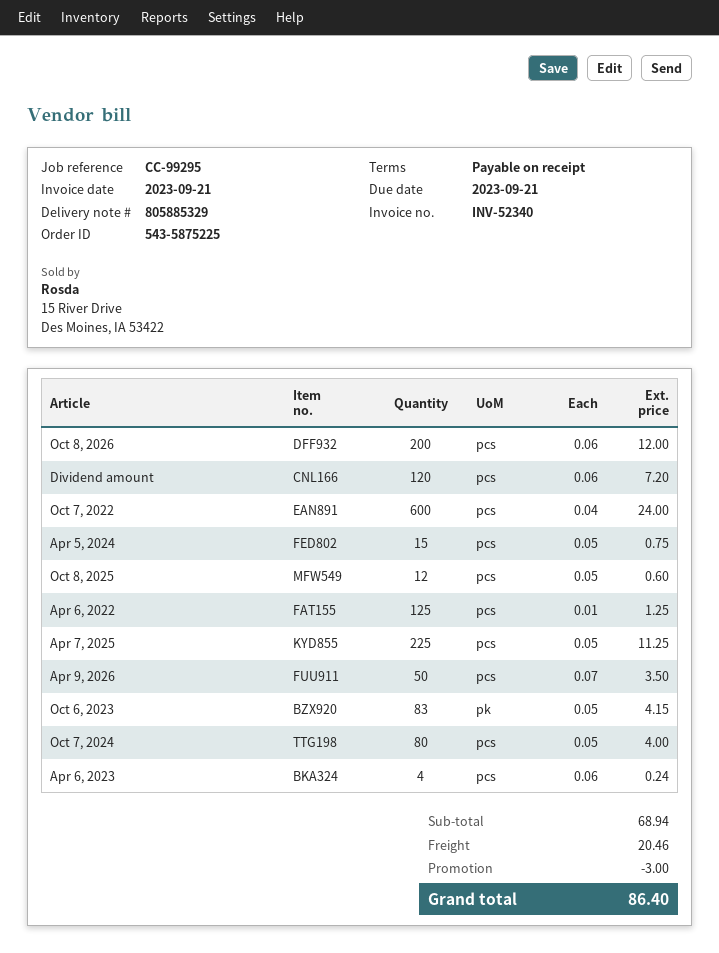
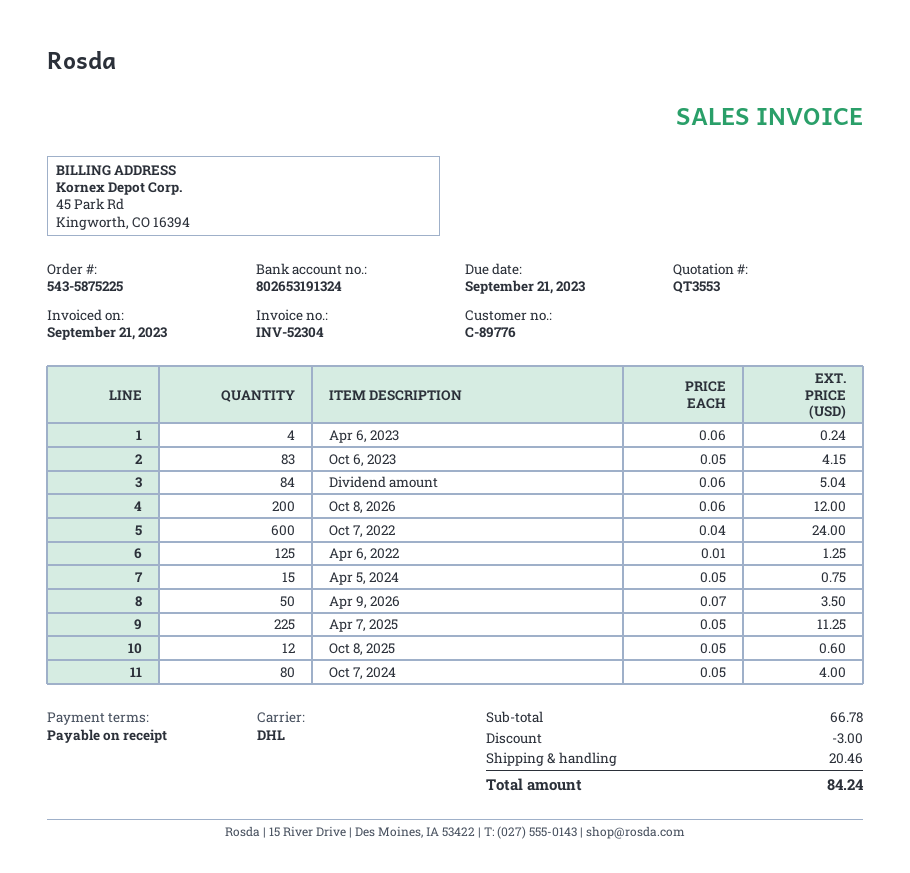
invoice number: INV-52340 -> INV-52304
Dividend amount: 120 x 0.06 = 7.20 -> 84 x 0.06 = 5.04
subtotal: 68.94 -> 66.78
total: 86.40 -> 84.24

